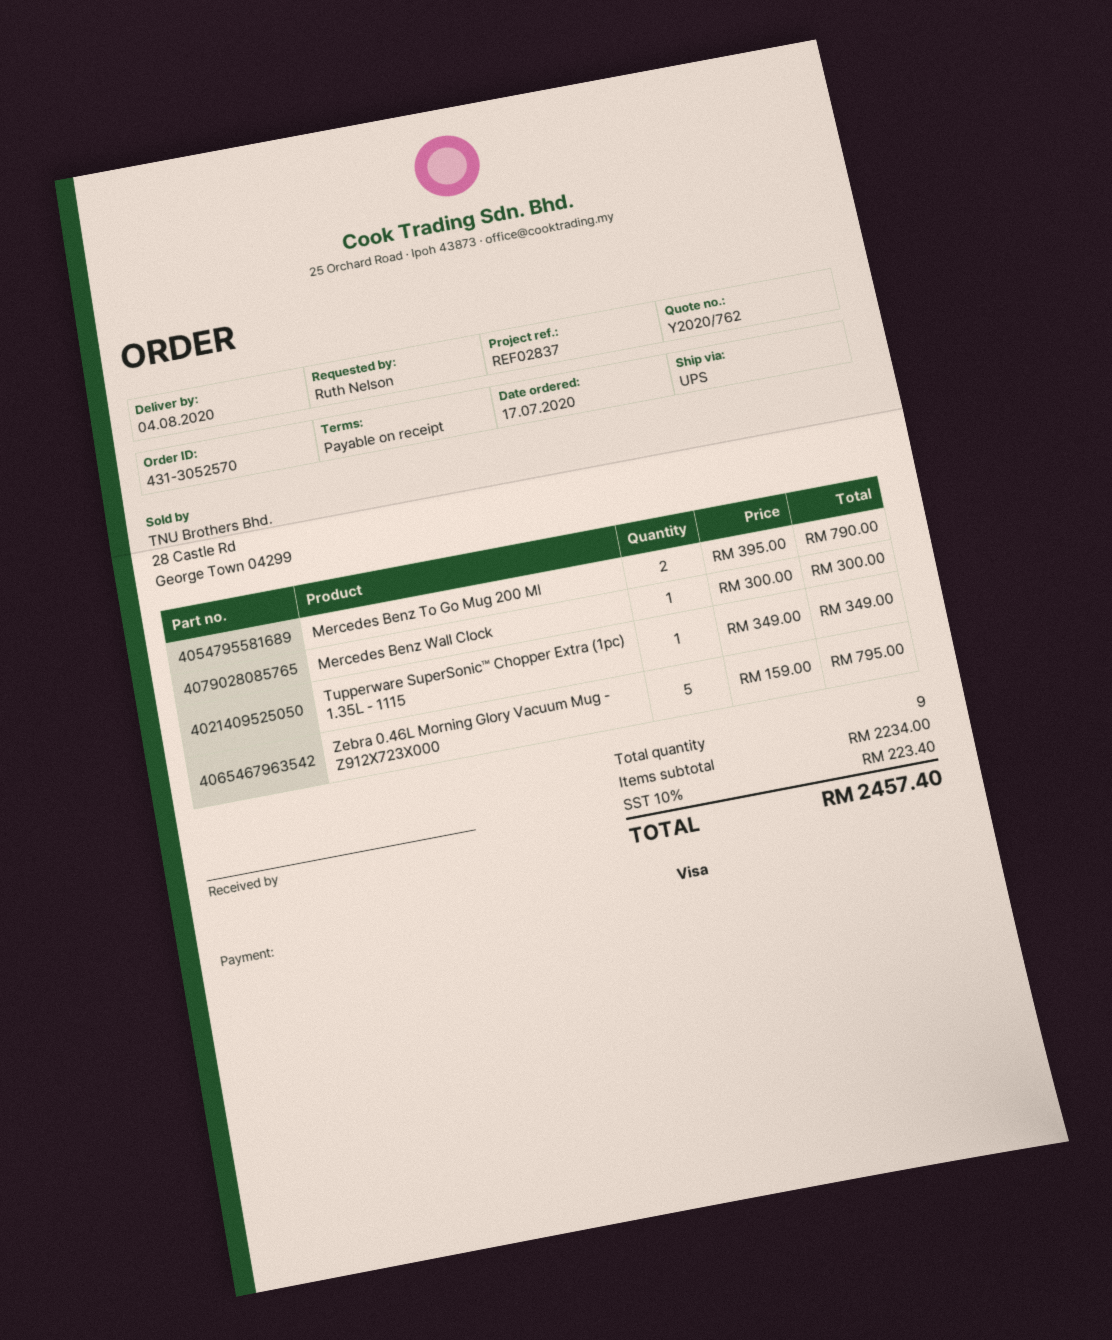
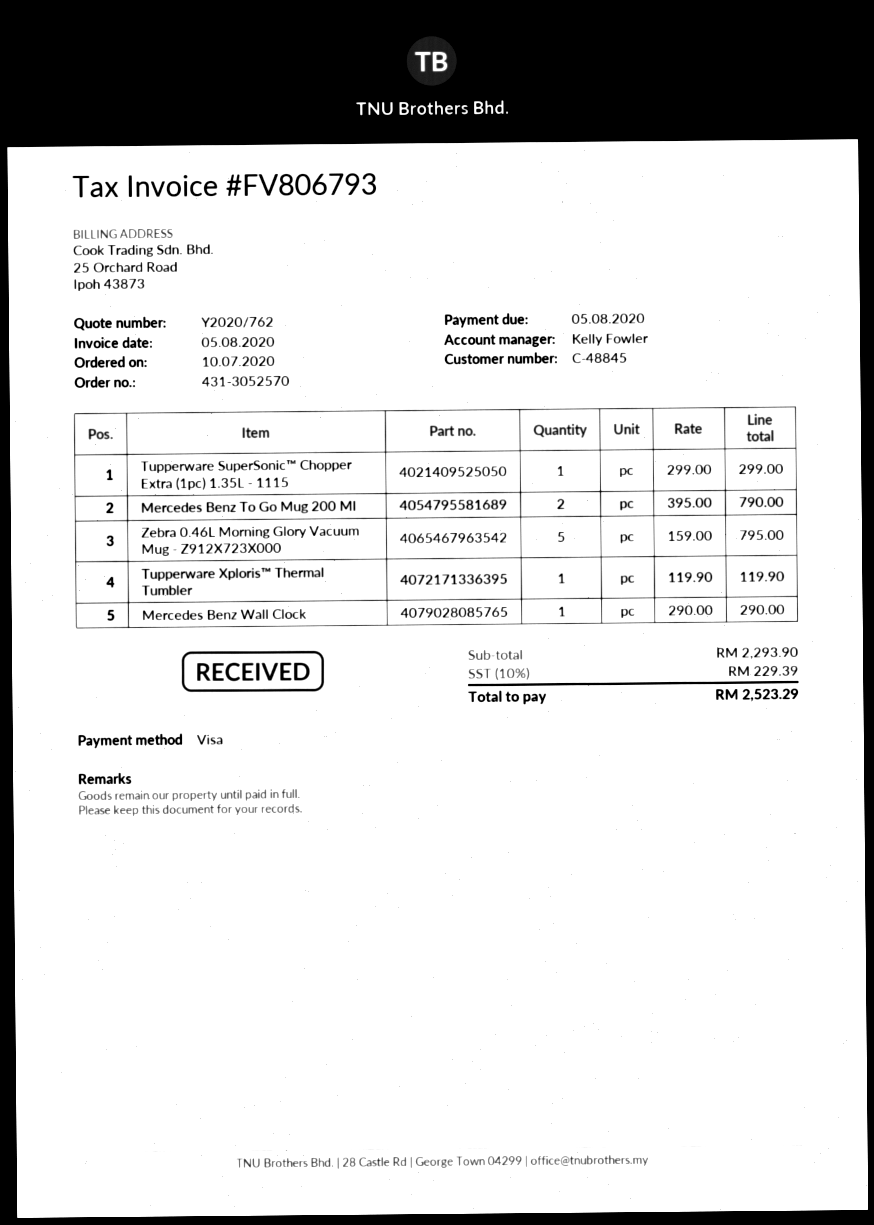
order date: 2020-07-17 -> 2020-07-10
Mercedes Benz Wall Clock: 1 x 300.00 = 300.00 -> 1 x 290.00 = 290.00
Tupperware SuperSonic™ Chopper Extra (1pc) 1.35L - 1115: 1 x 349.00 = 349.00 -> 1 x 299.00 = 299.00
Tupperware Xploris™ Thermal Tumbler: none -> 1 x 119.90 = 119.90
subtotal: 2234.00 -> 2293.90
tax: 10% = 223.40 -> 10% = 229.39
total: 2457.40 -> 2523.29

